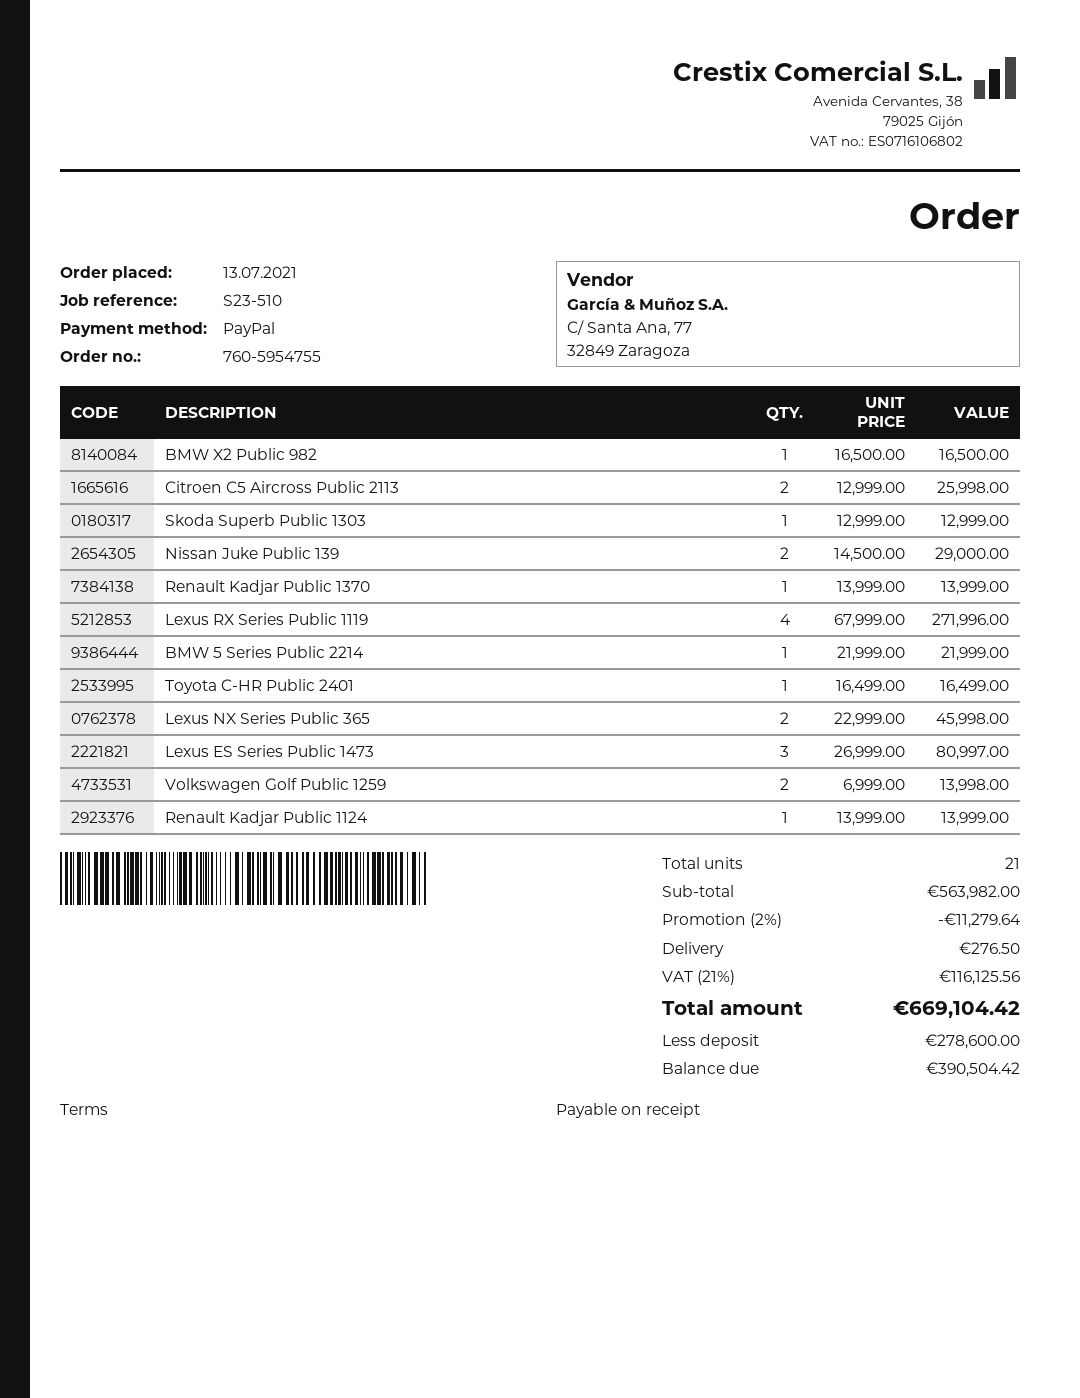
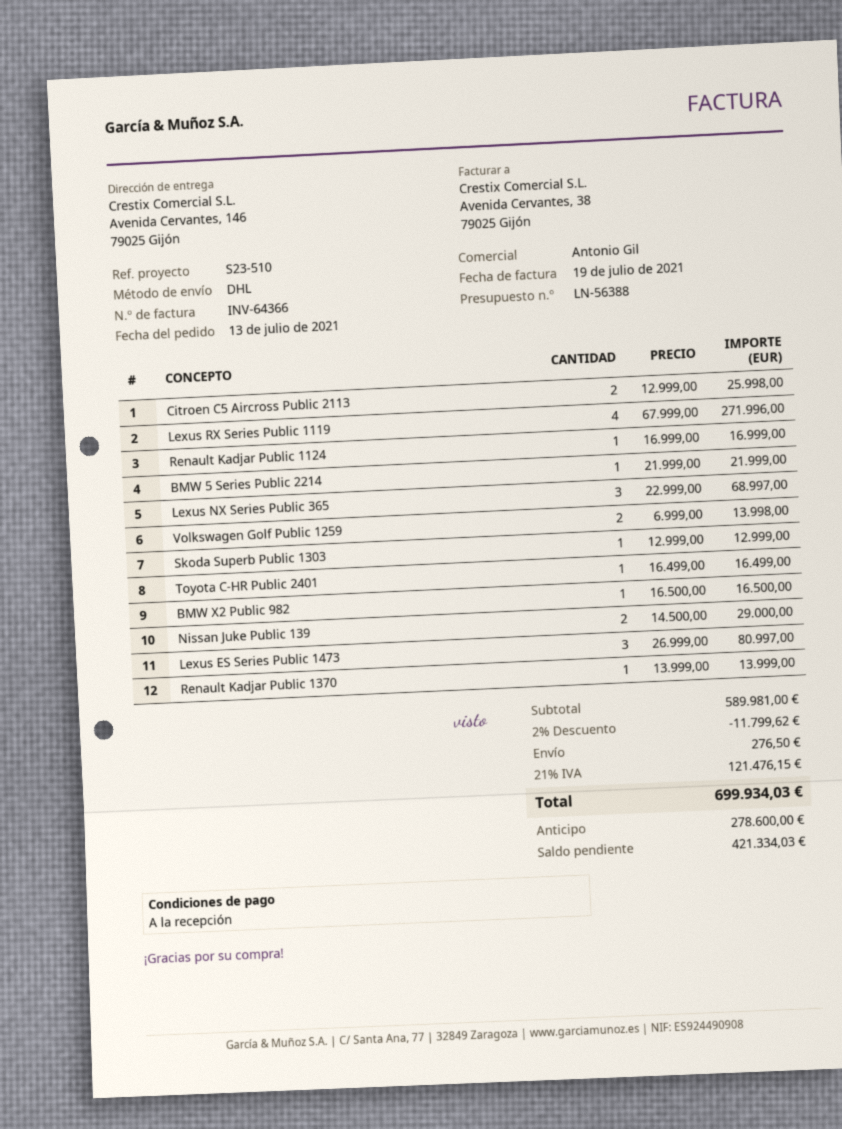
Lexus NX Series Public 365: 2 x 22999.00 = 45998.00 -> 3 x 22999.00 = 68997.00
Renault Kadjar Public 1124: 1 x 13999.00 = 13999.00 -> 1 x 16999.00 = 16999.00
subtotal: 563982.00 -> 589981.00
discount: 2% = 11279.64 -> 2% = 11799.62
tax: 21% = 116125.56 -> 21% = 121476.15
total: 669104.42 -> 699934.03
balance: 390504.42 -> 421334.03

